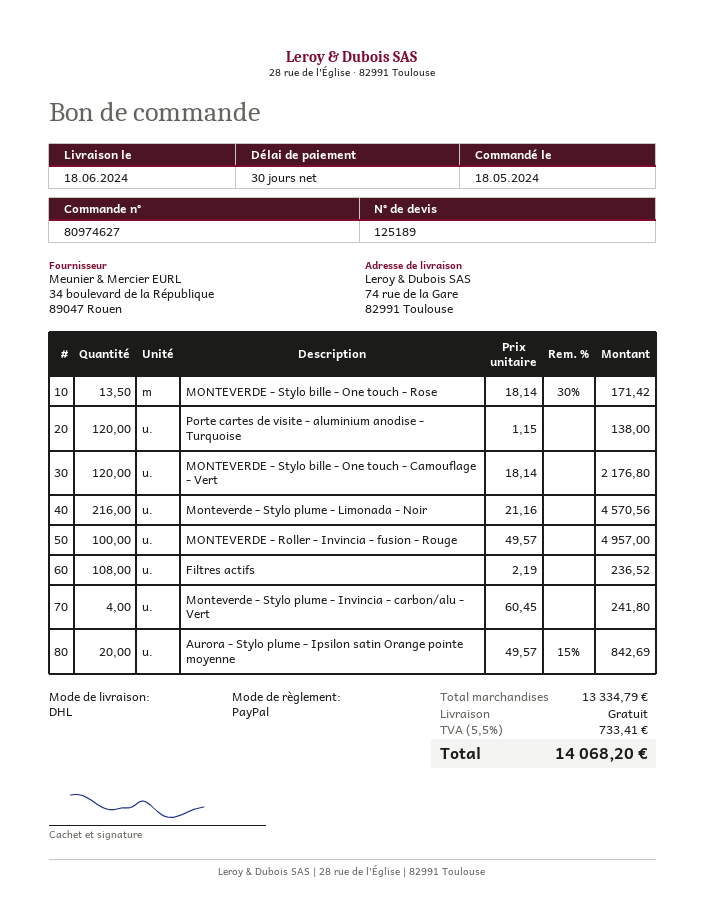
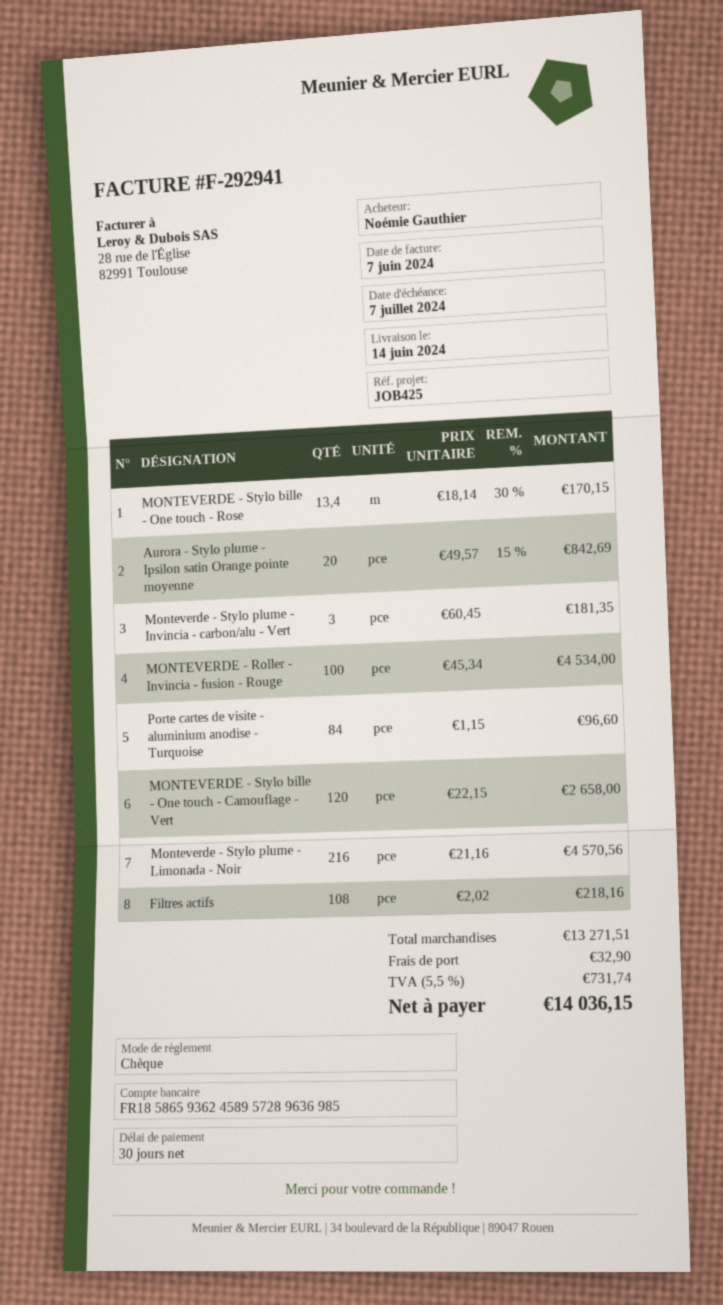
delivery date: 2024-06-18 -> 2024-06-14
payment method: PayPal -> cheque
MONTEVERDE - Stylo bille - One touch - Rose: 13.5 x 18.14 - 30% = 171.42 -> 13.4 x 18.14 - 30% = 170.15
Porte cartes de visite - aluminium anodise - Turquoise: 120 x 1.15 = 138.00 -> 84 x 1.15 = 96.60
MONTEVERDE - Stylo bille - One touch - Camouflage - Vert: 120 x 18.14 = 2176.80 -> 120 x 22.15 = 2658.00
MONTEVERDE - Roller - Invincia - fusion - Rouge: 100 x 49.57 = 4957.00 -> 100 x 45.34 = 4534.00
Filtres actifs: 108 x 2.19 = 236.52 -> 108 x 2.02 = 218.16
Monteverde - Stylo plume - Invincia - carbon/alu - Vert: 4 x 60.45 = 241.80 -> 3 x 60.45 = 181.35
subtotal: 13334.79 -> 13271.51
shipping: 0.00 -> 32.90
tax: 5.5% = 733.41 -> 5.5% = 731.74
total: 14068.20 -> 14036.15

